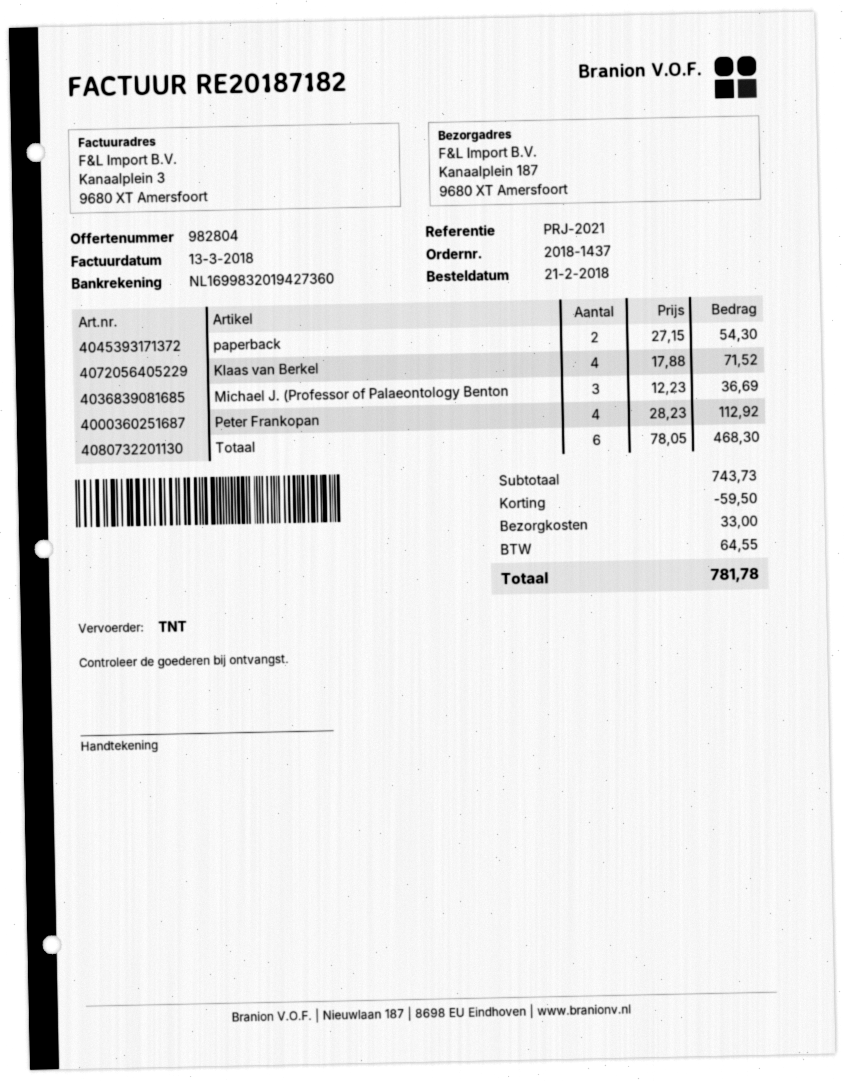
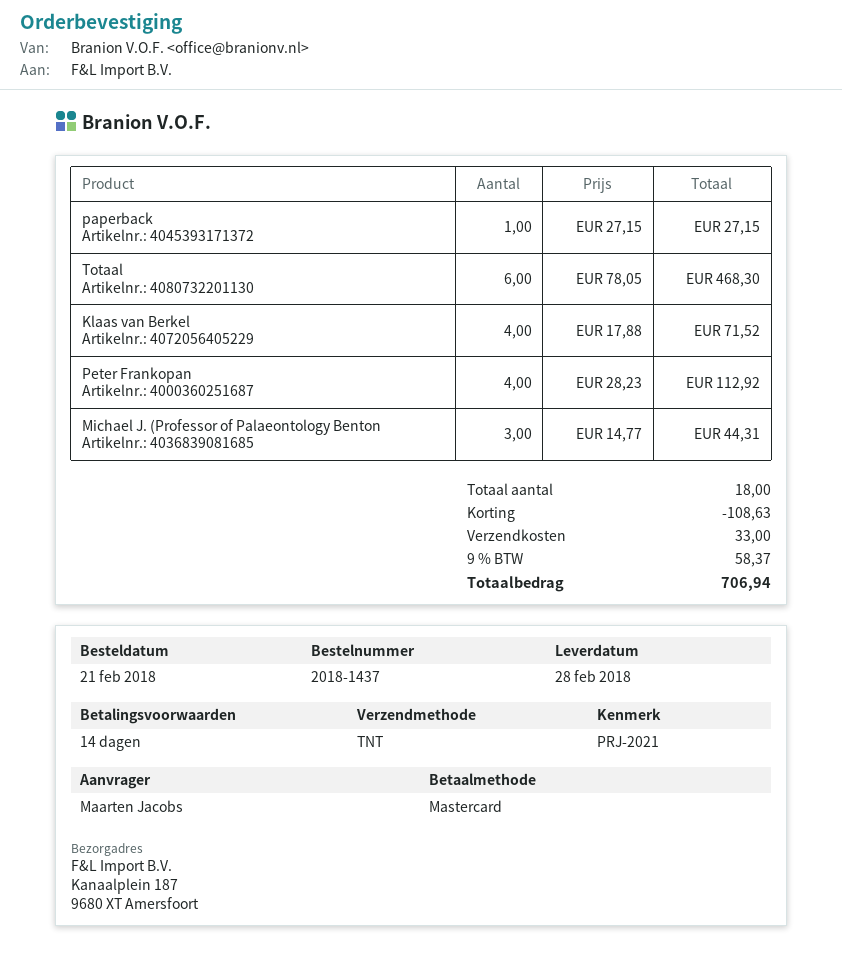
paperback: 2 x 27.15 = 54.30 -> 1 x 27.15 = 27.15
Michael J. (Professor of Palaeontology Benton: 3 x 12.23 = 36.69 -> 3 x 14.77 = 44.31
discount: 59.50 -> 108.63
tax: 64.55 -> 58.37
total: 781.78 -> 706.94

